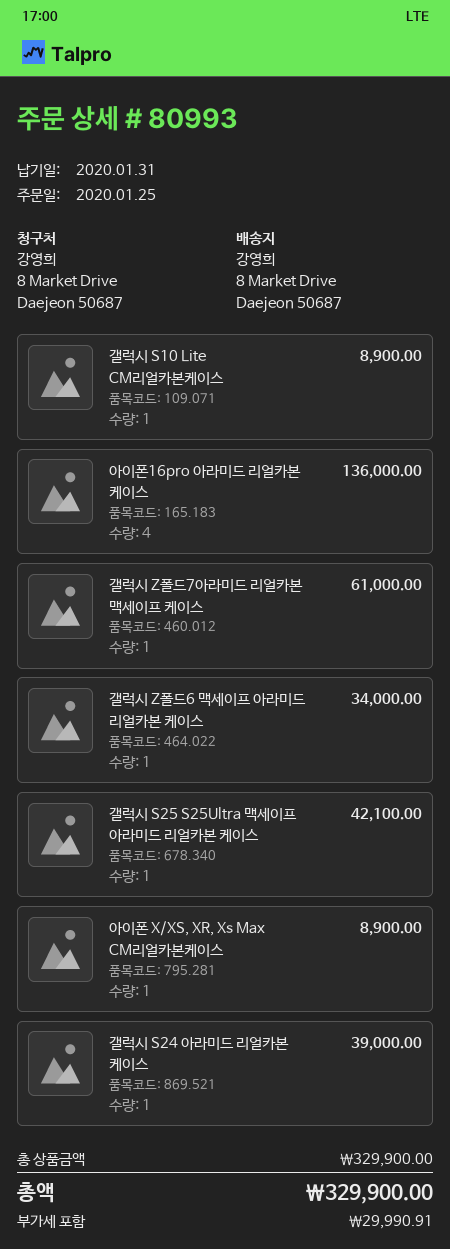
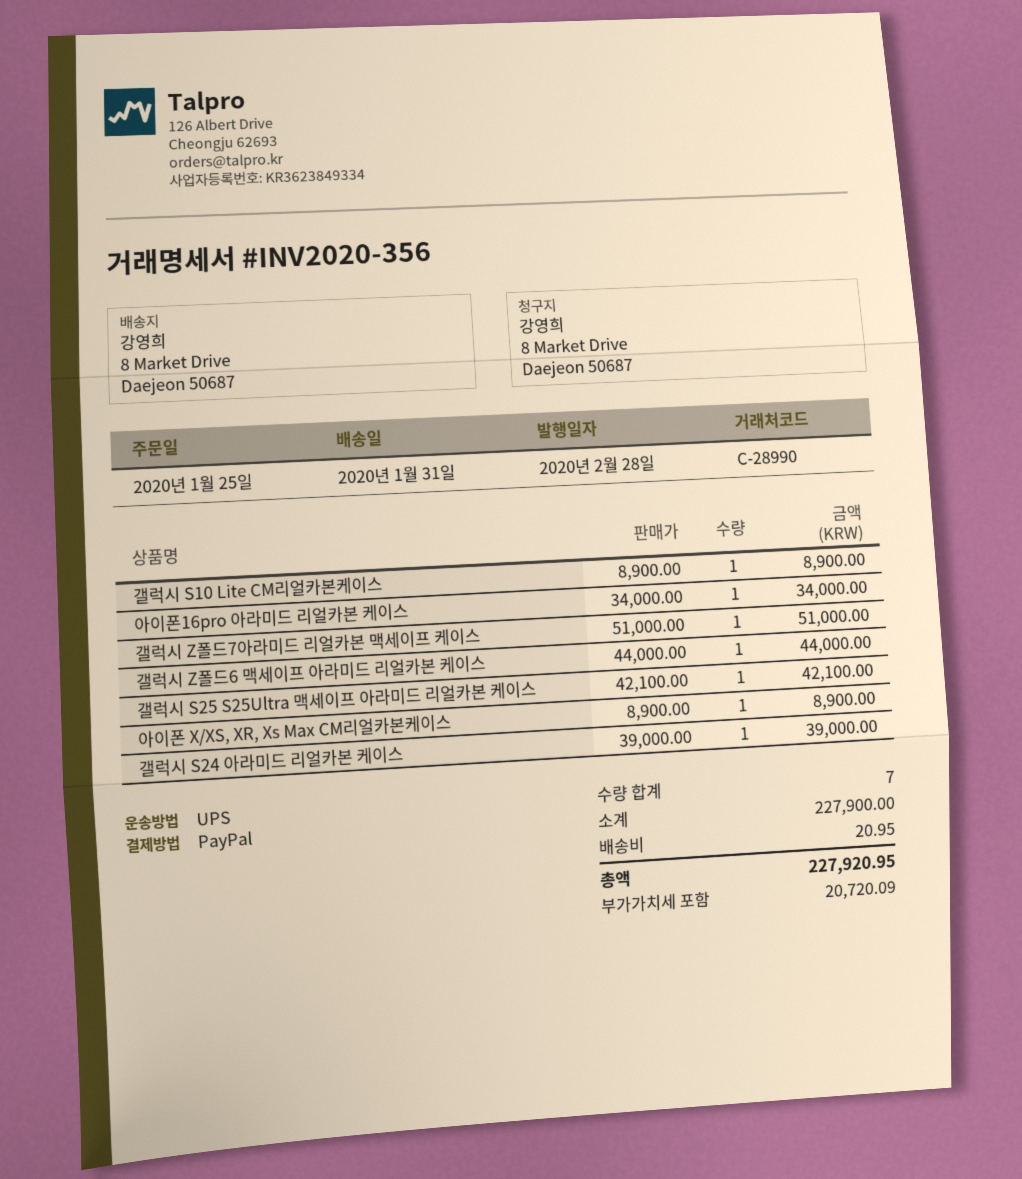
아이폰16pro 아라미드 리얼카본 케이스: 4 for 136000.00 -> 1 for 34000.00
갤럭시 Z폴드7아라미드 리얼카본 맥세이프 케이스: 1 for 61000.00 -> 1 for 51000.00
갤럭시 Z폴드6 맥세이프 아라미드 리얼카본 케이스: 1 for 34000.00 -> 1 for 44000.00
subtotal: 329900.00 -> 227900.00
shipping: none -> 20.95
tax: 29990.91 -> 20720.09
total: 329900.00 -> 227920.95

